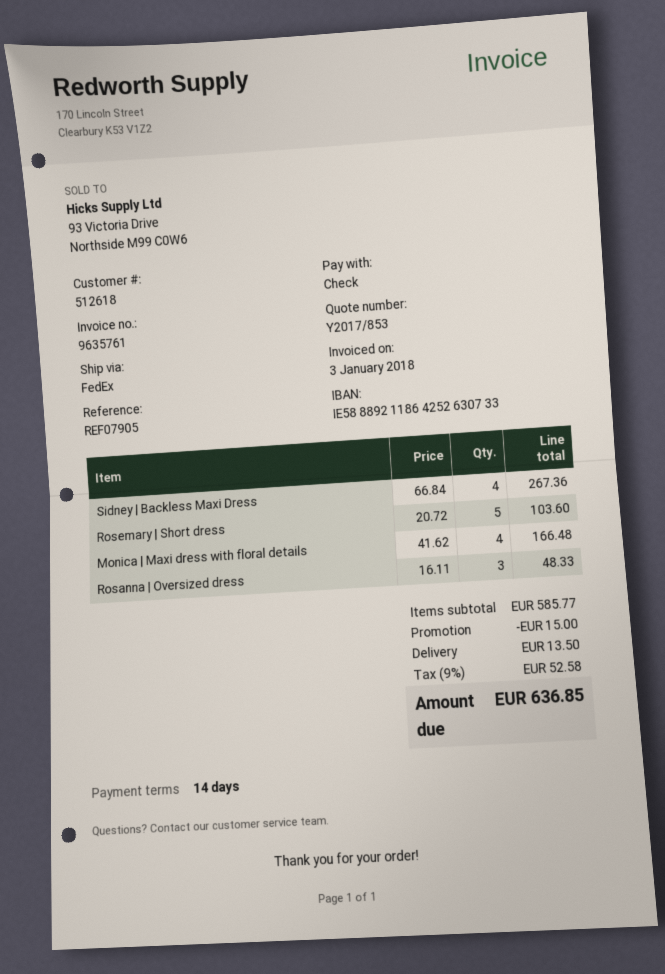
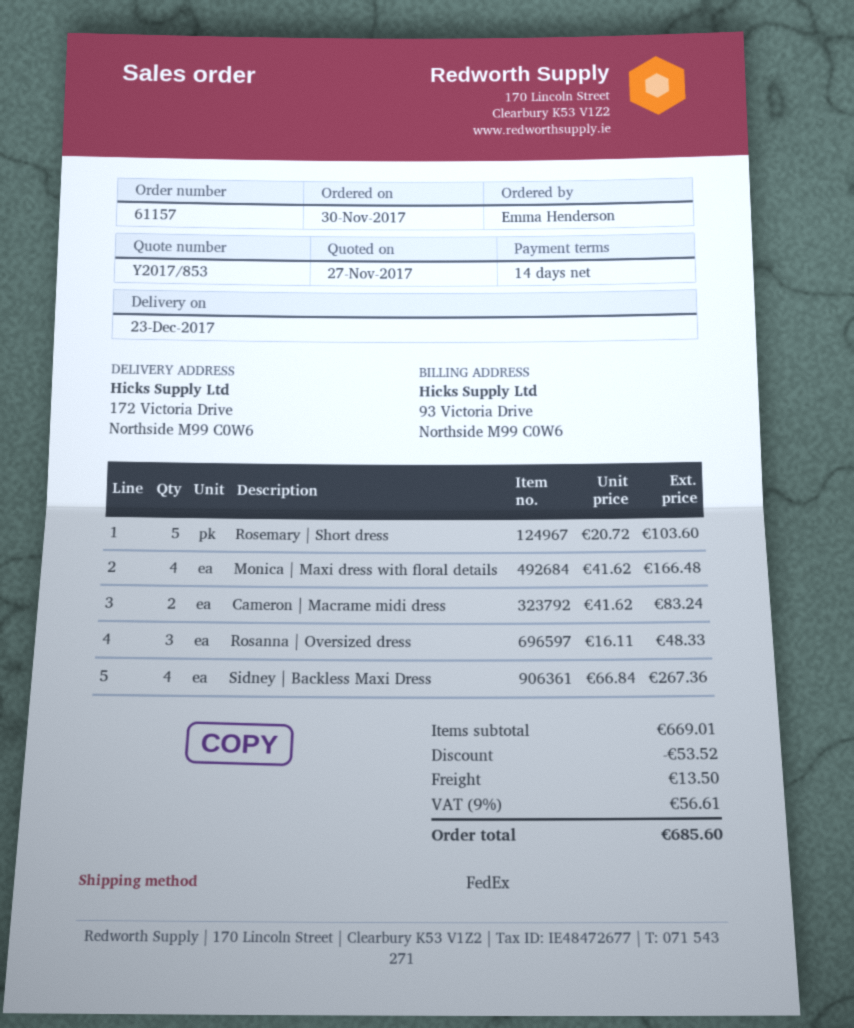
Cameron | Macrame midi dress: none -> 2 x 41.62 = 83.24
subtotal: 585.77 -> 669.01
discount: 15.00 -> 53.52
tax: 9% = 52.58 -> 9% = 56.61
total: 636.85 -> 685.60

